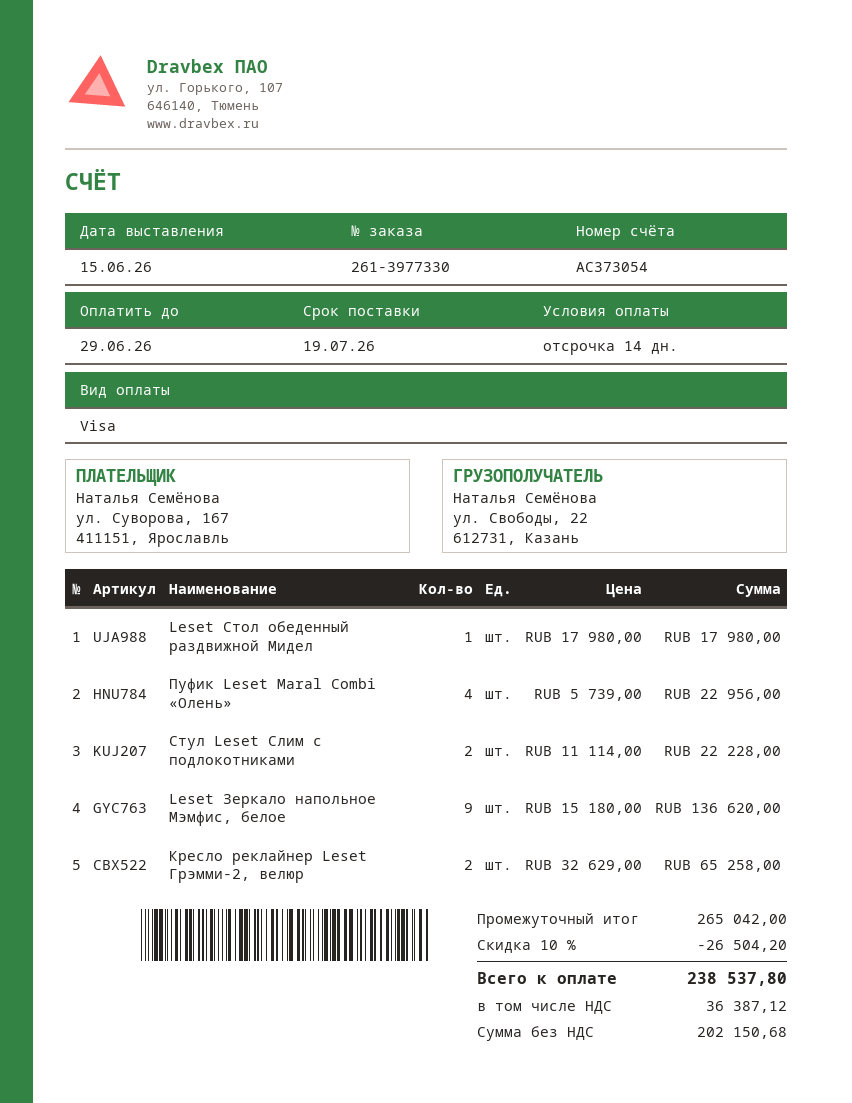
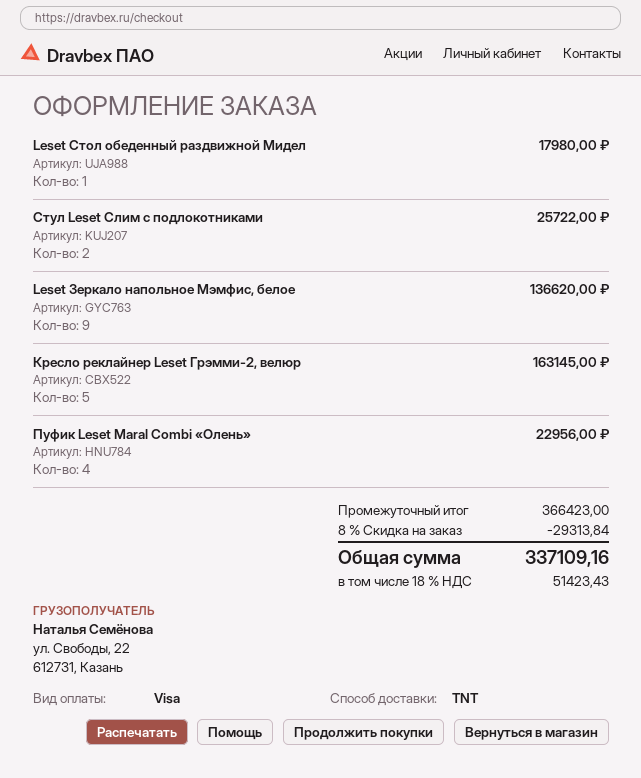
Стул Leset Слим с подлокотниками: 2 for 22228.00 -> 2 for 25722.00
Кресло реклайнер Leset Грэмми-2, велюр: 2 for 65258.00 -> 5 for 163145.00
subtotal: 265042.00 -> 366423.00
discount: 10% = 26504.20 -> 8% = 29313.84
tax: 36387.12 -> 51423.43
total: 238537.80 -> 337109.16

